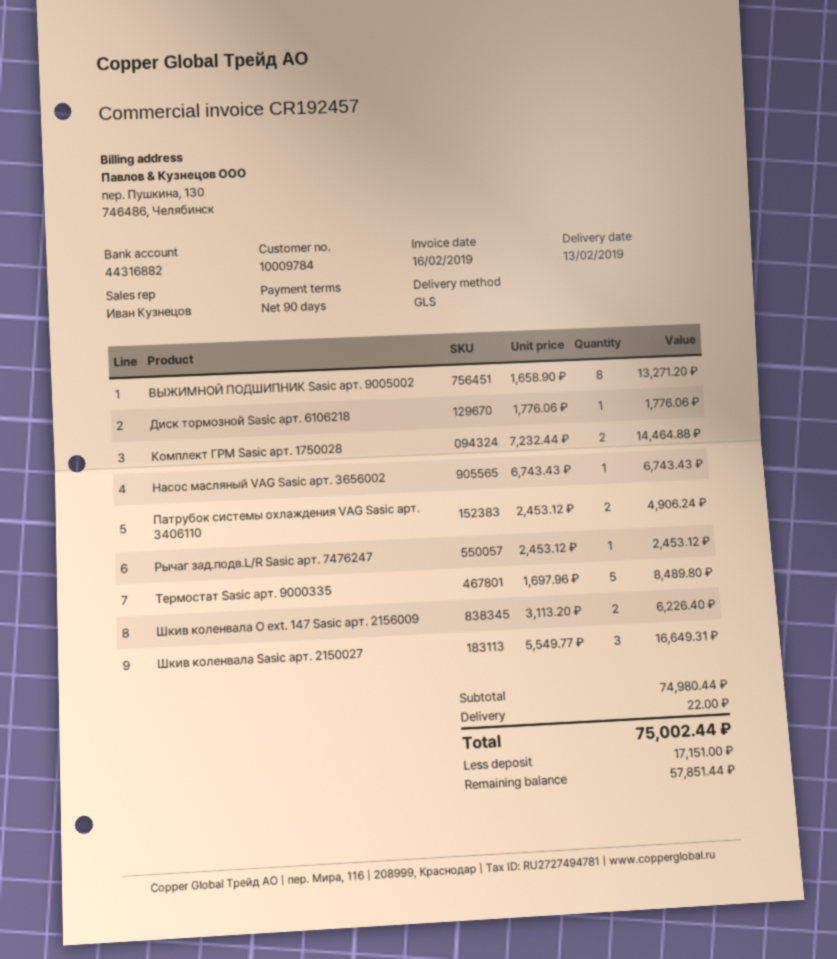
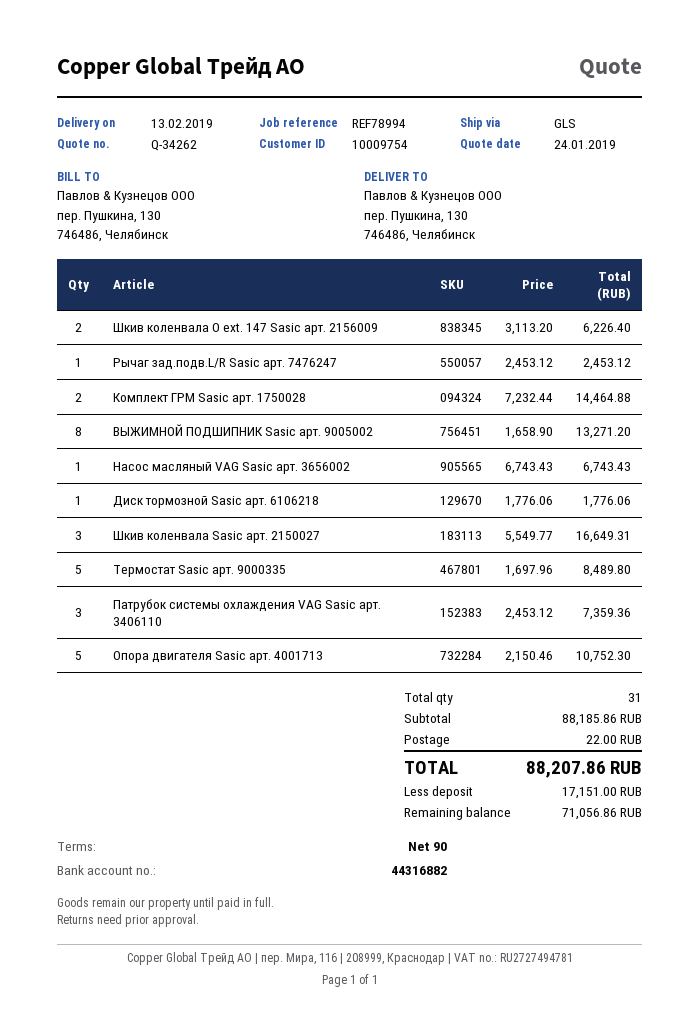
customer number: 10009784 -> 10009754
Патрубок системы охлаждения VAG Sasic арт. 3406110: 2 x 2453.12 = 4906.24 -> 3 x 2453.12 = 7359.36
Опора двигателя Sasic арт. 4001713: none -> 5 x 2150.46 = 10752.30
subtotal: 74980.44 -> 88185.86
total: 75002.44 -> 88207.86
balance: 57851.44 -> 71056.86

